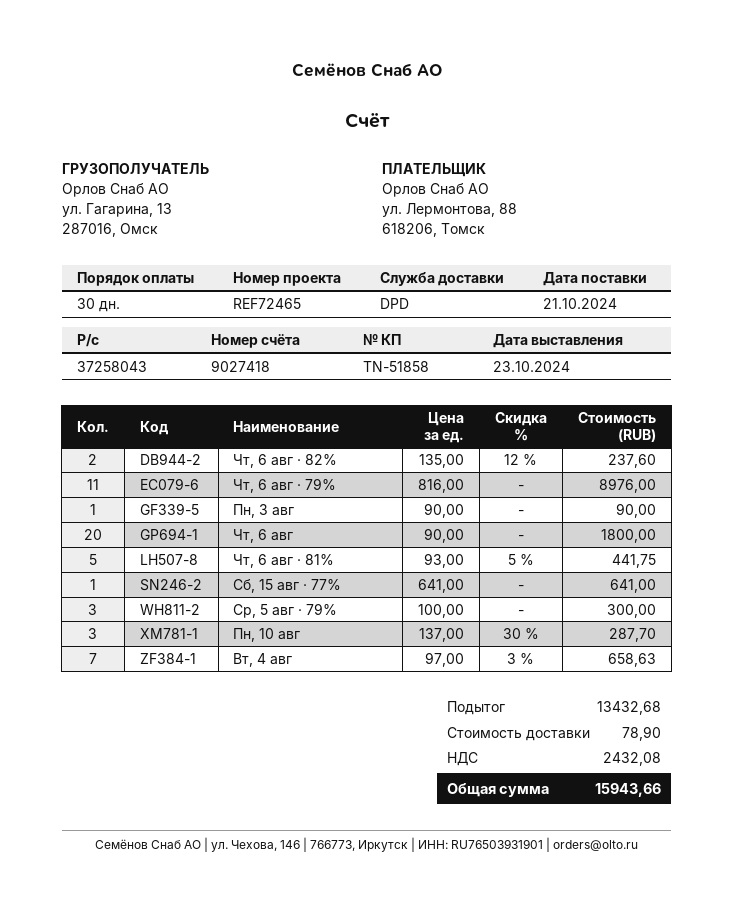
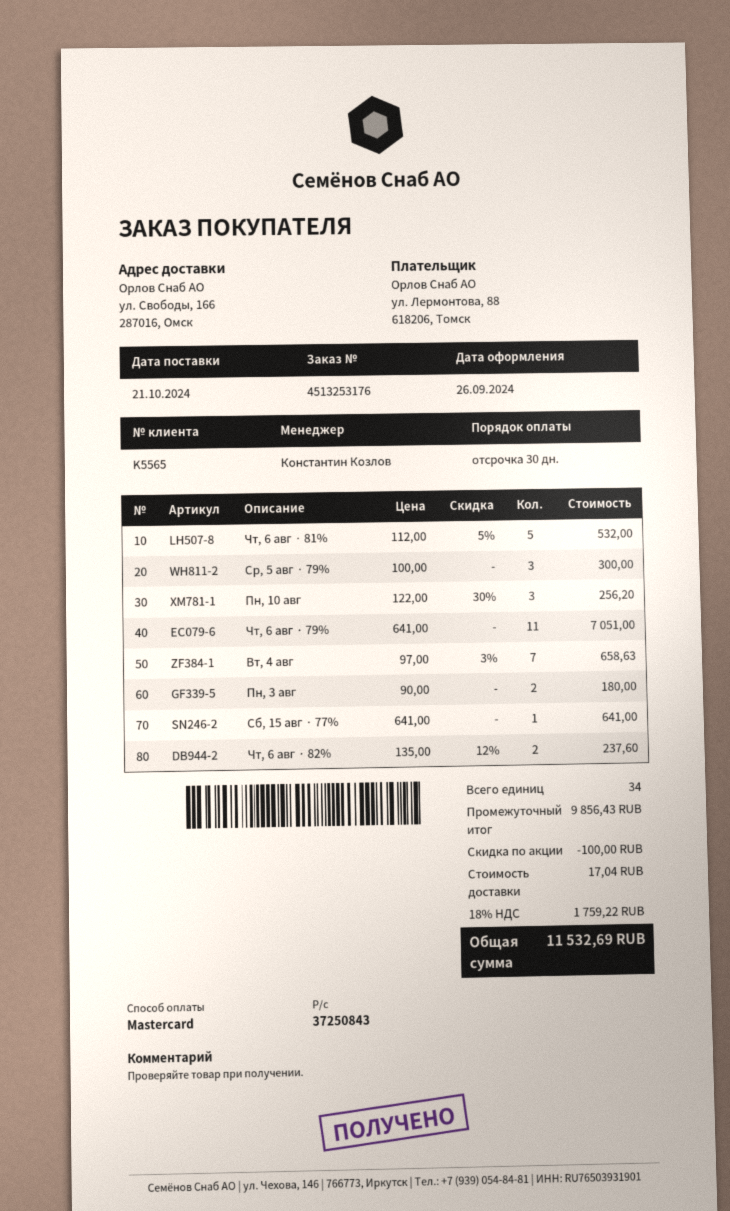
bank account: 37258043 -> 37250843
ship to: ул. Гагарина, 13, 287016, Омск -> ул. Свободы, 166, 287016, Омск
Чт, 6 авг · 79%: 11 x 816.00 = 8976.00 -> 11 x 641.00 = 7051.00
Пн, 3 авг: 1 x 90.00 = 90.00 -> 2 x 90.00 = 180.00
Чт, 6 авг: 20 x 90.00 = 1800.00 -> none
Чт, 6 авг · 81%: 5 x 93.00 - 5% = 441.75 -> 5 x 112.00 - 5% = 532.00
Пн, 10 авг: 3 x 137.00 - 30% = 287.70 -> 3 x 122.00 - 30% = 256.20
subtotal: 13432.68 -> 9856.43
discount: none -> 100.00
shipping: 78.90 -> 17.04
tax: 2432.08 -> 1759.22
total: 15943.66 -> 11532.69

